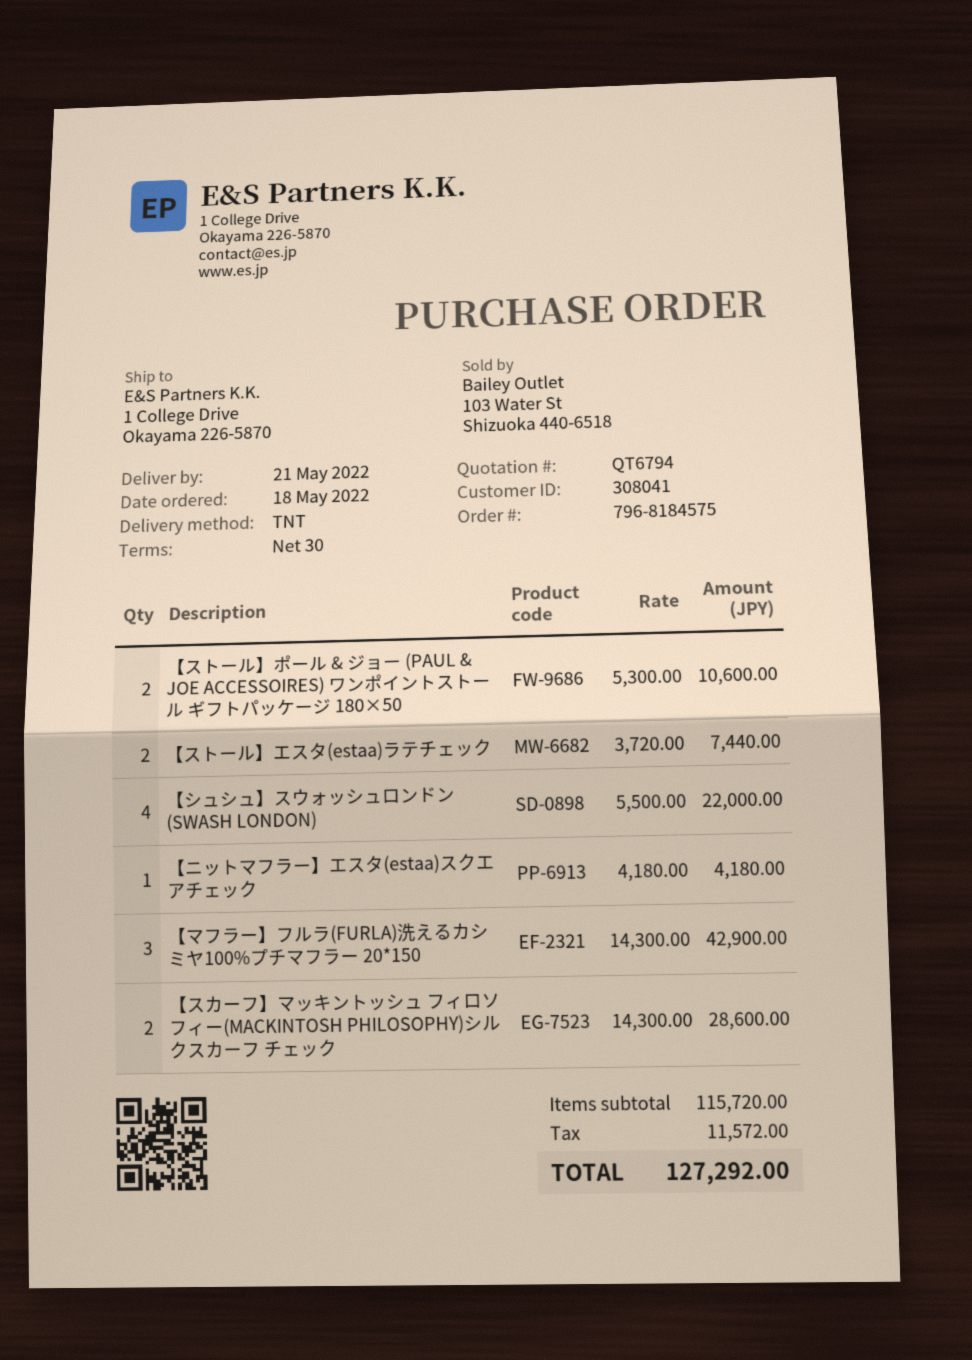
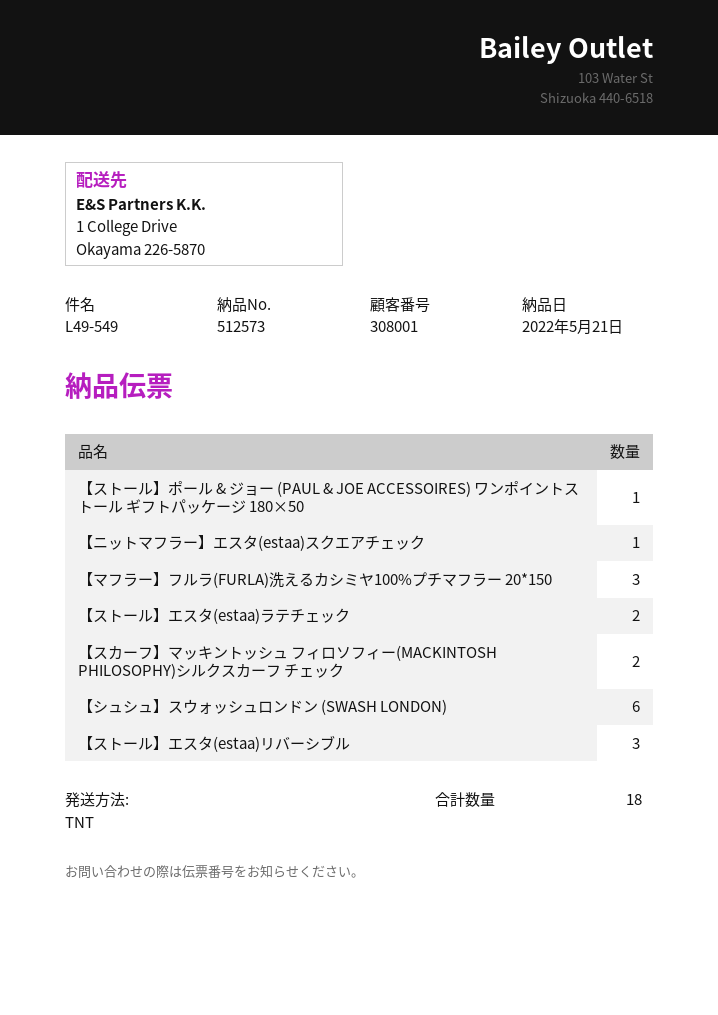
customer number: 308041 -> 308001
【ストール】ポール & ジョー (PAUL & JOE ACCESSOIRES) ワンポイントストール ギフトパッケージ 180×50: 2 -> 1
【シュシュ】スウォッシュロンドン (SWASH LONDON): 4 -> 6
【ストール】エスタ(estaa)リバーシブル: none -> 3

